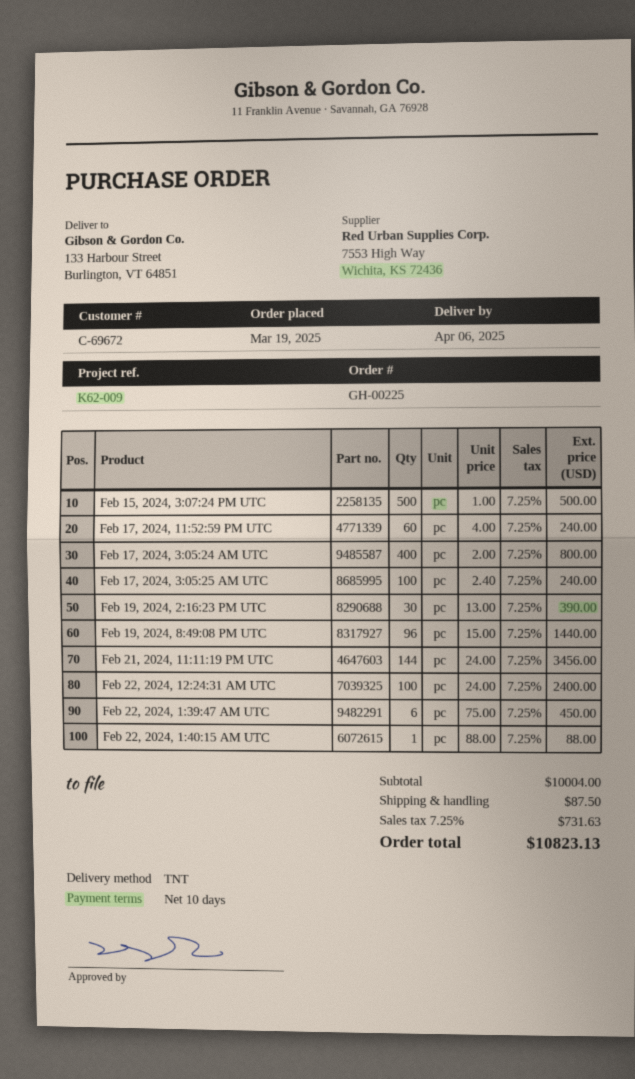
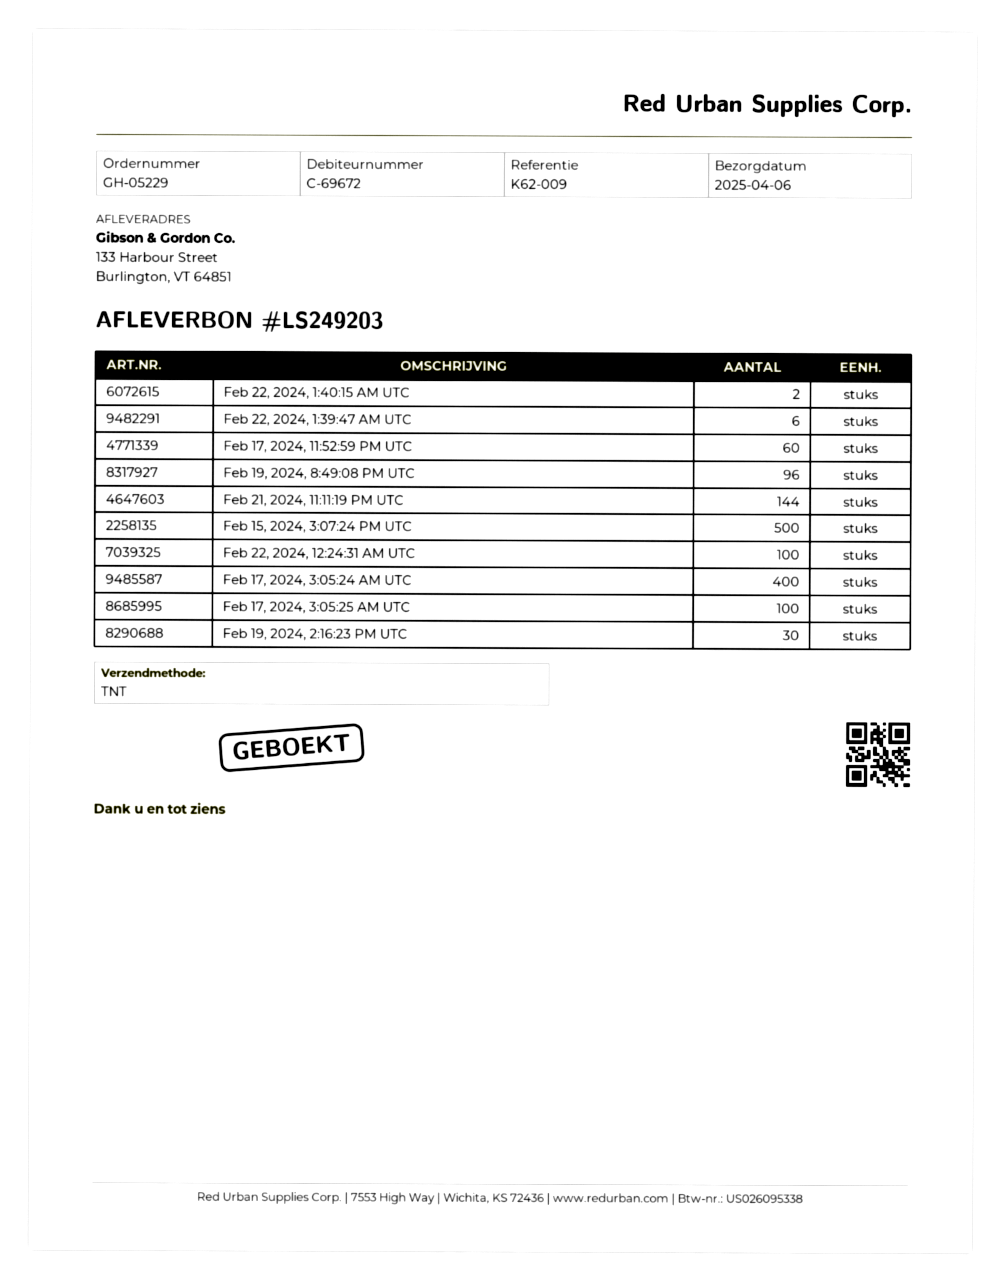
order number: GH-00225 -> GH-05229
Feb 22, 2024, 1:40:15 AM UTC: 1 -> 2

